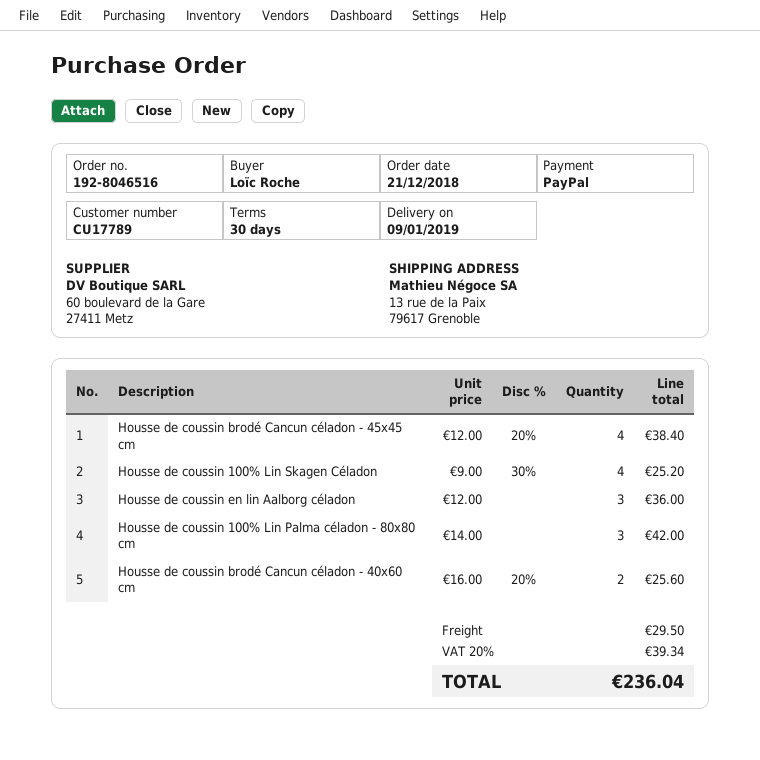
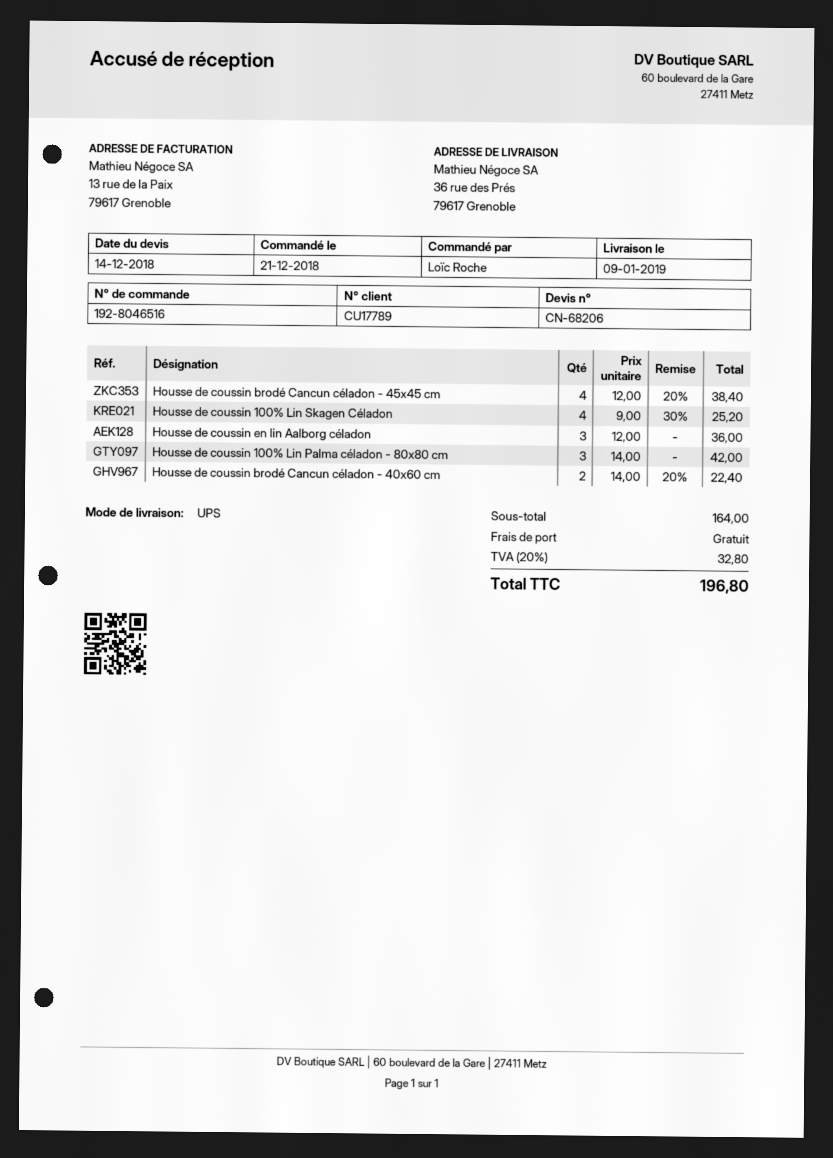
ship to: 13 rue de la Paix, 79617 Grenoble -> 36 rue des Prés, 79617 Grenoble
Housse de coussin brodé Cancun céladon - 40x60 cm: 2 x 16.00 - 20% = 25.60 -> 2 x 14.00 - 20% = 22.40
shipping: 29.50 -> 0.00
tax: 20% = 39.34 -> 20% = 32.80
total: 236.04 -> 196.80

